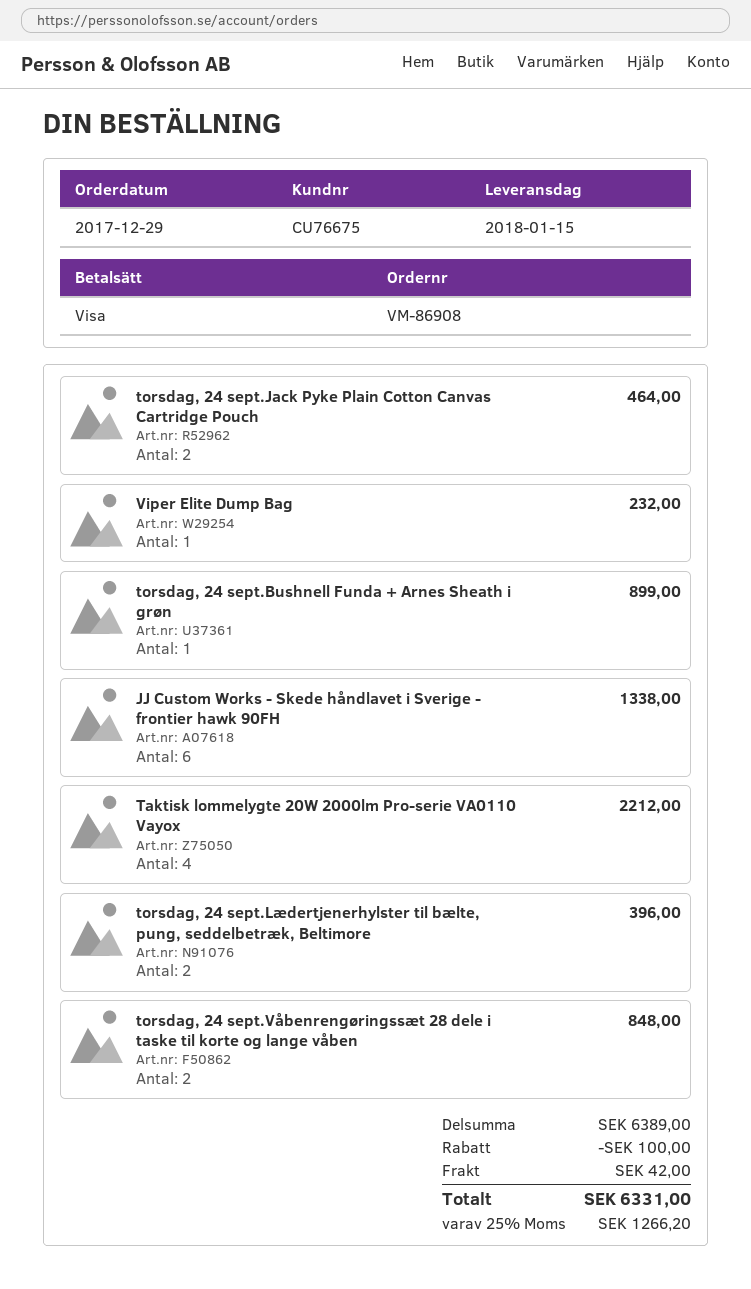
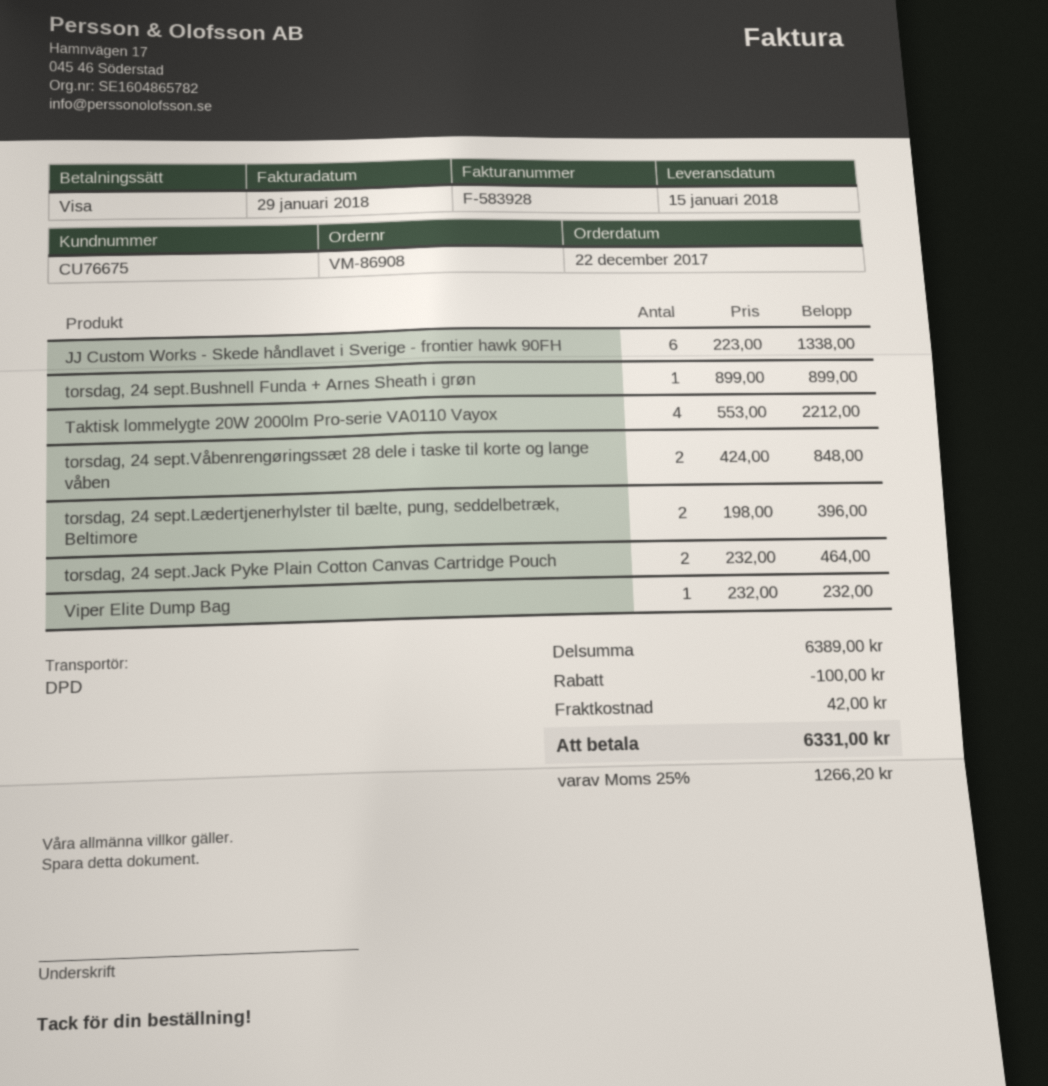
order date: 2017-12-29 -> 2017-12-22

